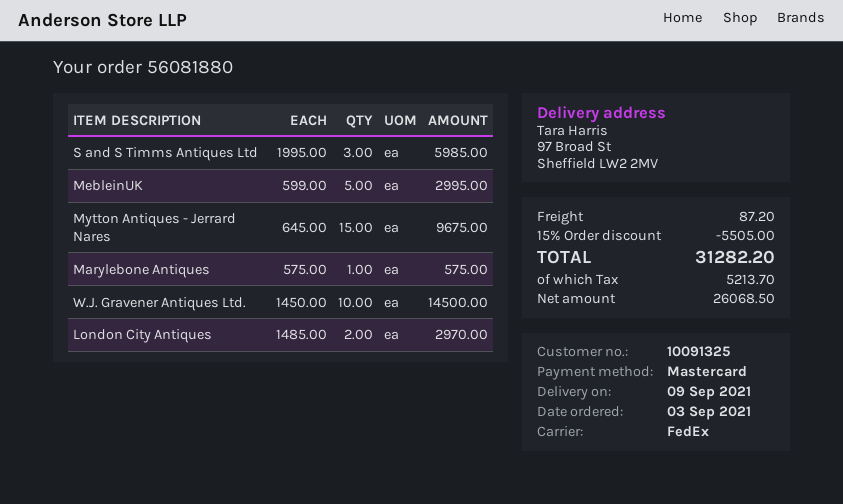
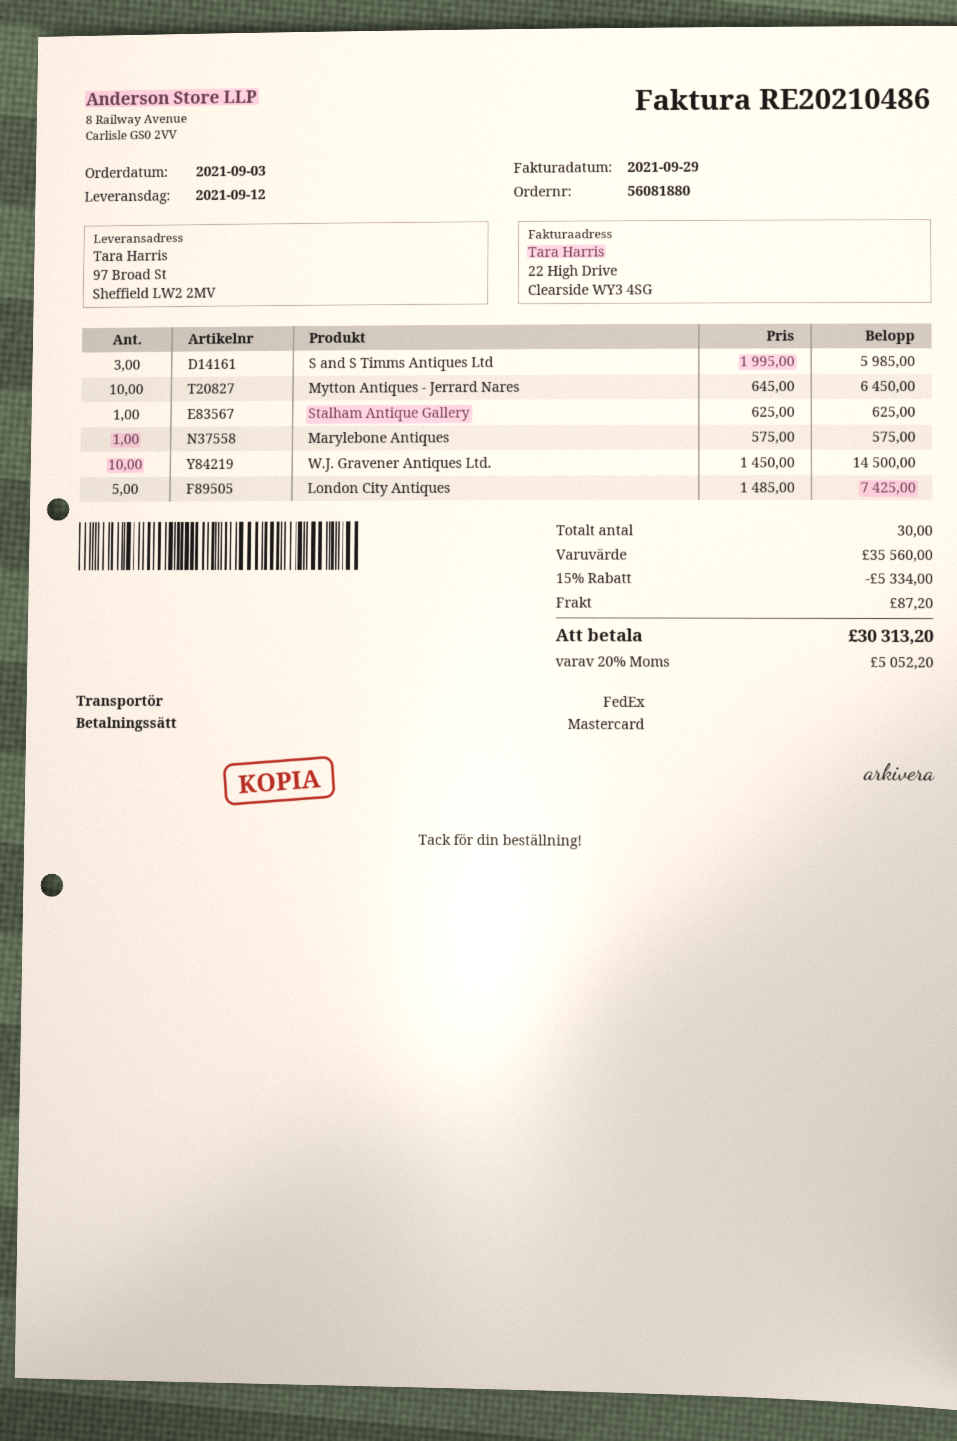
delivery date: 2021-09-09 -> 2021-09-12
MebleinUK: 5 x 599.00 = 2995.00 -> none
Mytton Antiques - Jerrard Nares: 15 x 645.00 = 9675.00 -> 10 x 645.00 = 6450.00
London City Antiques: 2 x 1485.00 = 2970.00 -> 5 x 1485.00 = 7425.00
Stalham Antique Gallery: none -> 1 x 625.00 = 625.00
discount: 15% = 5505.00 -> 15% = 5334.00
tax: 5213.70 -> 5052.20
total: 31282.20 -> 30313.20

